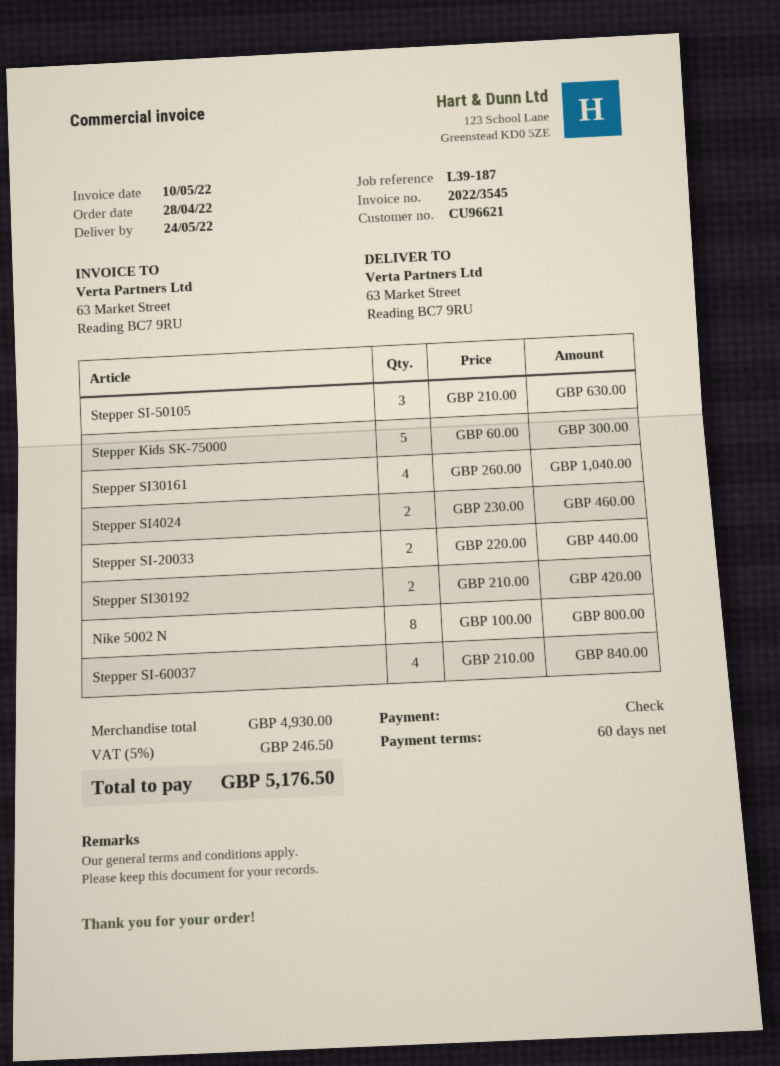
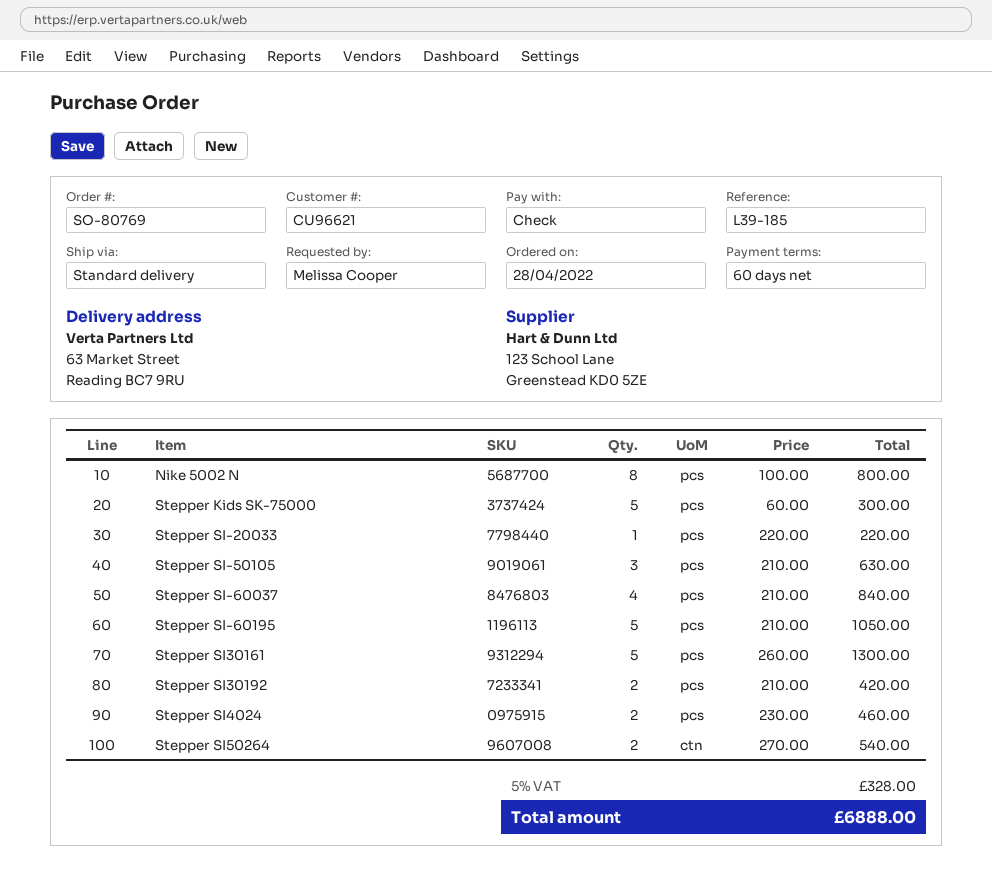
reference: L39-187 -> L39-185
Stepper SI30161: 4 x 260.00 = 1040.00 -> 5 x 260.00 = 1300.00
Stepper SI-20033: 2 x 220.00 = 440.00 -> 1 x 220.00 = 220.00
Stepper SI-60195: none -> 5 x 210.00 = 1050.00
Stepper SI50264: none -> 2 x 270.00 = 540.00
tax: 5% = 246.50 -> 5% = 328.00
total: 5176.50 -> 6888.00

